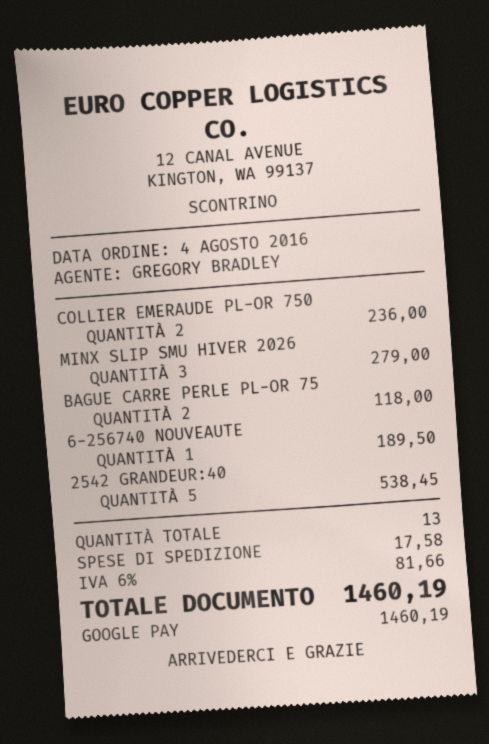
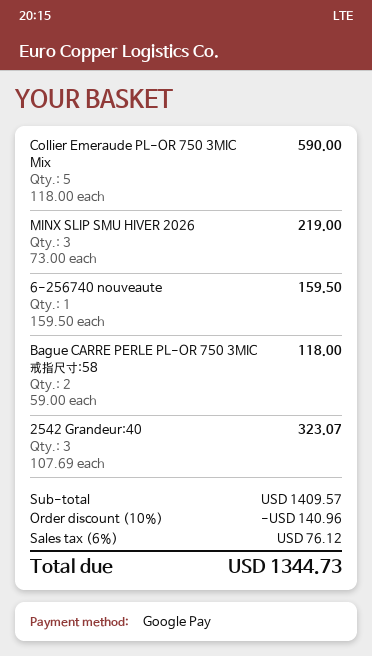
COLLIER EMERAUDE PL-OR 750: 2 for 236.00 -> 5 for 590.00
MINX SLIP SMU HIVER 2026: 3 for 279.00 -> 3 for 219.00
6-256740 NOUVEAUTE: 1 for 189.50 -> 1 for 159.50
2542 GRANDEUR:40: 5 for 538.45 -> 3 for 323.07
discount: none -> 10% = 140.96
shipping: 17.58 -> none
tax: 6% = 81.66 -> 6% = 76.12
total: 1460.19 -> 1344.73

